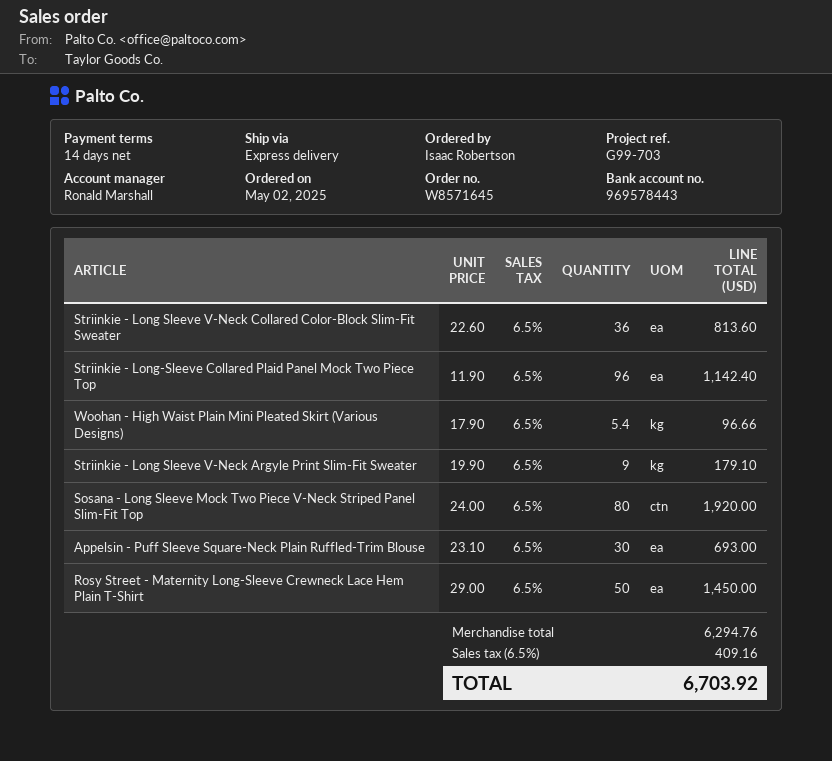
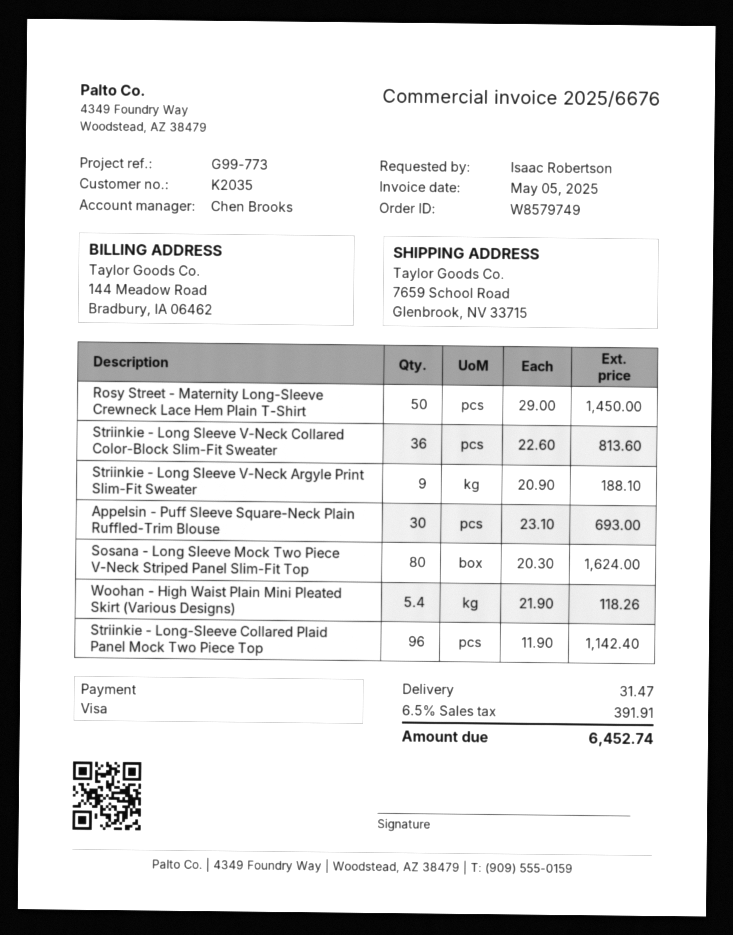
order number: W8571645 -> W8579749
reference: G99-703 -> G99-773
sales rep: Ronald Marshall -> Chen Brooks
Woohan - High Waist Plain Mini Pleated Skirt (Various Designs): 5.4 x 17.90 = 96.66 -> 5.4 x 21.90 = 118.26
Striinkie - Long Sleeve V-Neck Argyle Print Slim-Fit Sweater: 9 x 19.90 = 179.10 -> 9 x 20.90 = 188.10
Sosana - Long Sleeve Mock Two Piece V-Neck Striped Panel Slim-Fit Top: 80 x 24.00 = 1920.00 -> 80 x 20.30 = 1624.00
shipping: none -> 31.47
tax: 6.5% = 409.16 -> 6.5% = 391.91
total: 6703.92 -> 6452.74

